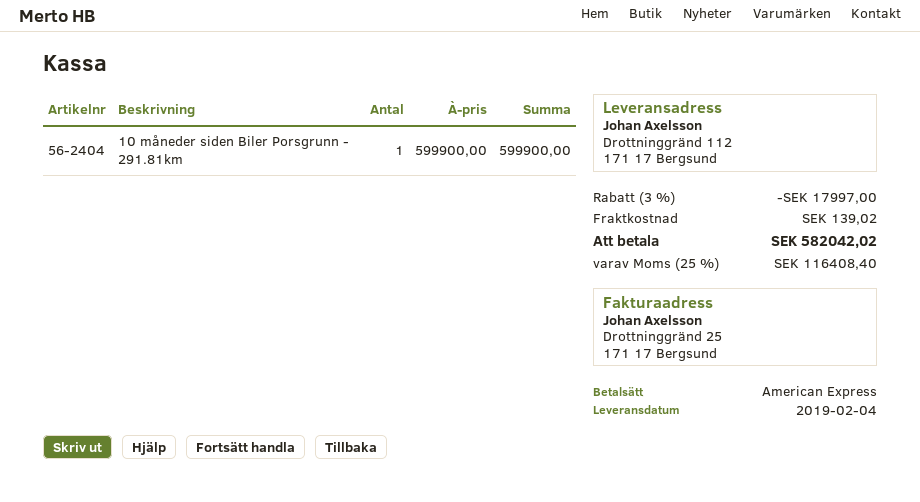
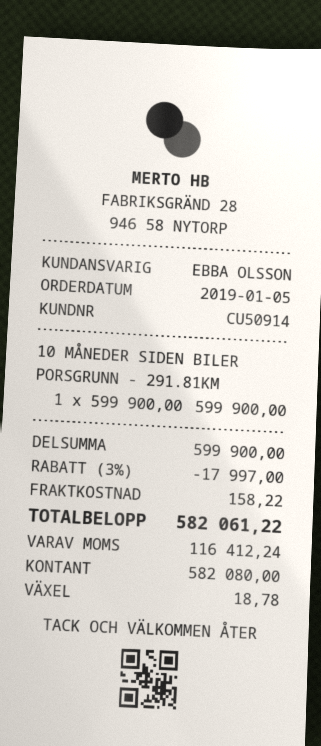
payment method: American Express -> cash
shipping: 139.02 -> 158.22
tax: 116408.40 -> 116412.24
total: 582042.02 -> 582061.22

